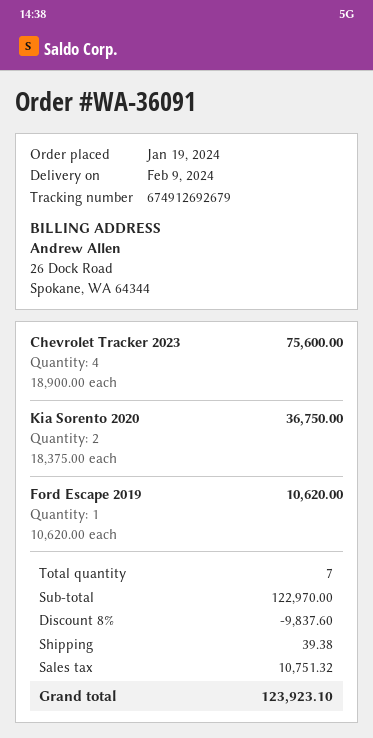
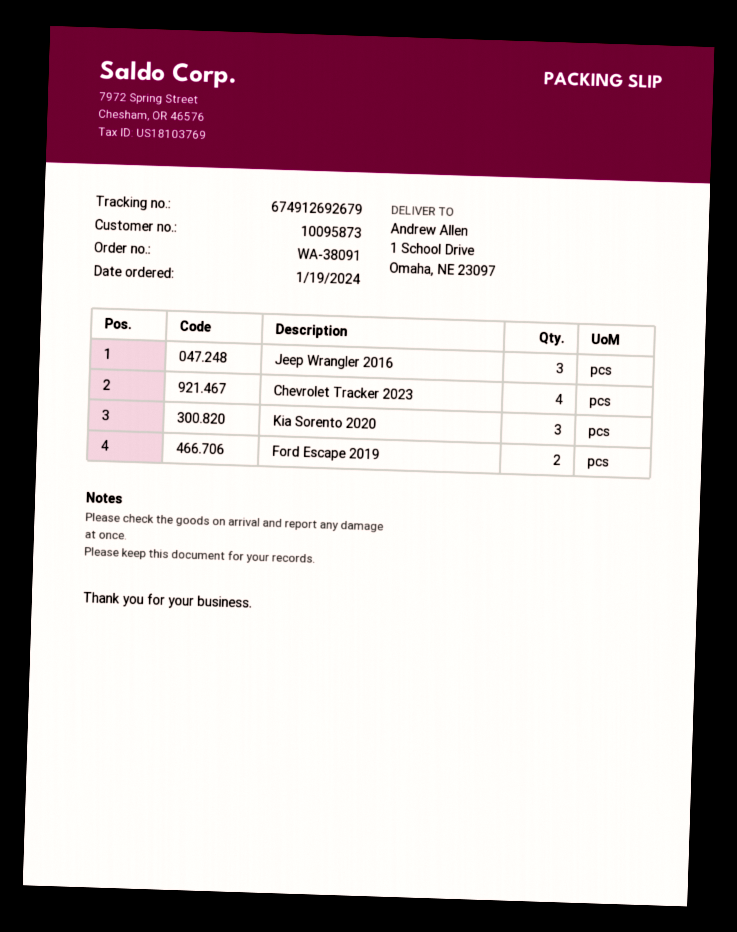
order number: WA-36091 -> WA-38091
Kia Sorento 2020: 2 -> 3
Ford Escape 2019: 1 -> 2
Jeep Wrangler 2016: none -> 3

